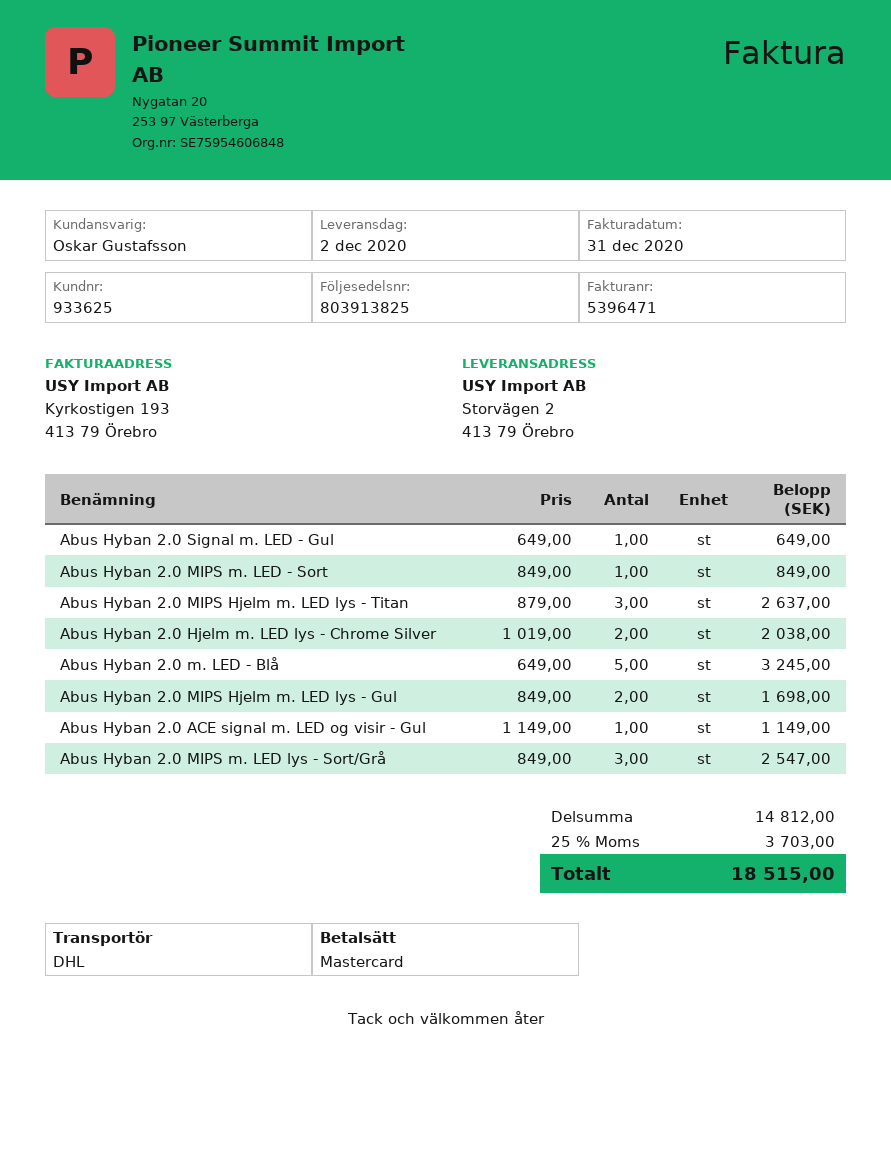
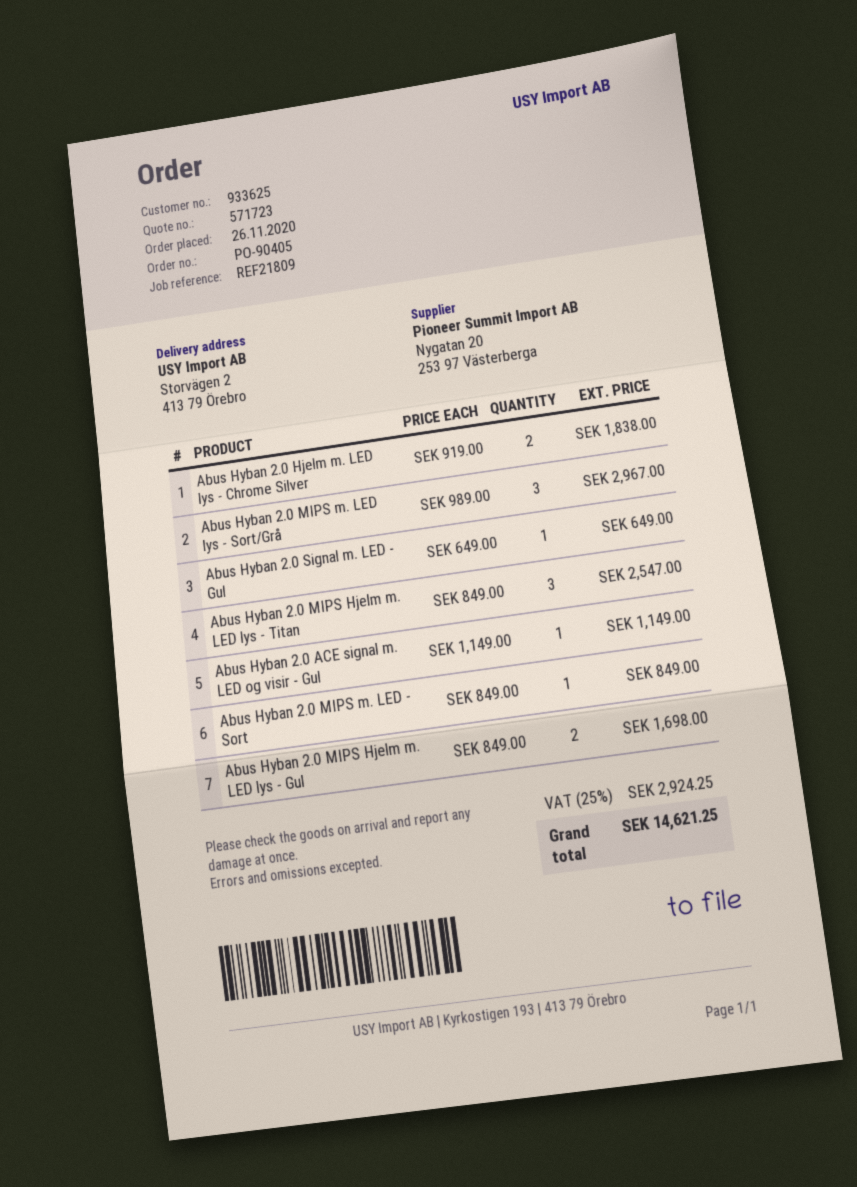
Abus Hyban 2.0 MIPS Hjelm m. LED lys - Titan: 3 x 879.00 = 2637.00 -> 3 x 849.00 = 2547.00
Abus Hyban 2.0 Hjelm m. LED lys - Chrome Silver: 2 x 1019.00 = 2038.00 -> 2 x 919.00 = 1838.00
Abus Hyban 2.0 m. LED - Blå: 5 x 649.00 = 3245.00 -> none
Abus Hyban 2.0 MIPS m. LED lys - Sort/Grå: 3 x 849.00 = 2547.00 -> 3 x 989.00 = 2967.00
tax: 25% = 3703.00 -> 25% = 2924.25
total: 18515.00 -> 14621.25

